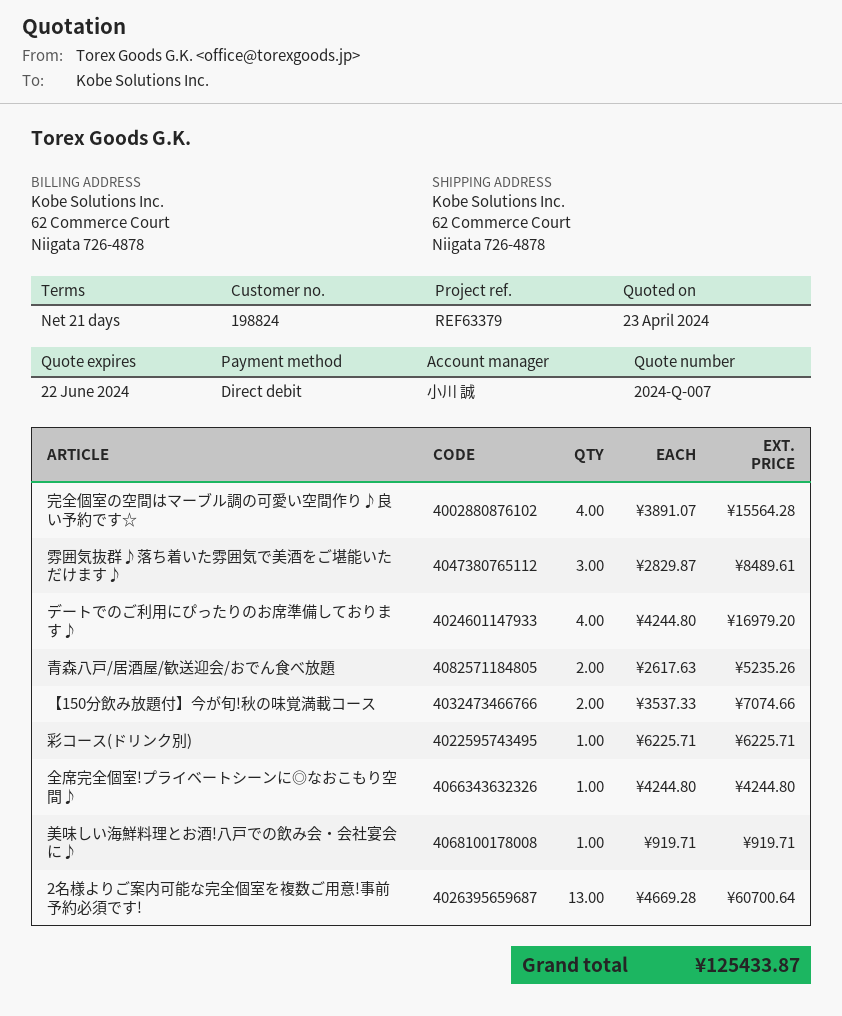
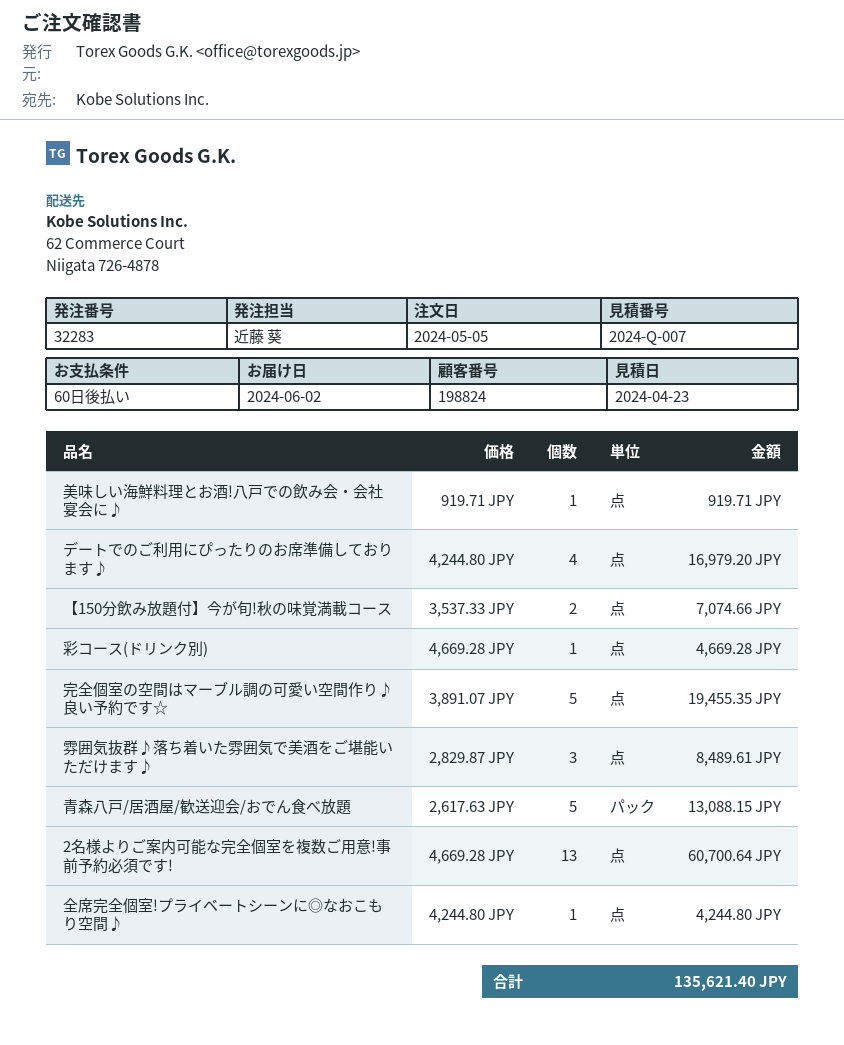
payment terms: 21 days -> 60 days
完全個室の空間はマーブル調の可愛い空間作り♪良い予約です☆: 4 x 3891.07 = 15564.28 -> 5 x 3891.07 = 19455.35
青森八戸/居酒屋/歓送迎会/おでん食べ放題: 2 x 2617.63 = 5235.26 -> 5 x 2617.63 = 13088.15
彩コース(ドリンク別): 1 x 6225.71 = 6225.71 -> 1 x 4669.28 = 4669.28
total: 125433.87 -> 135621.40

